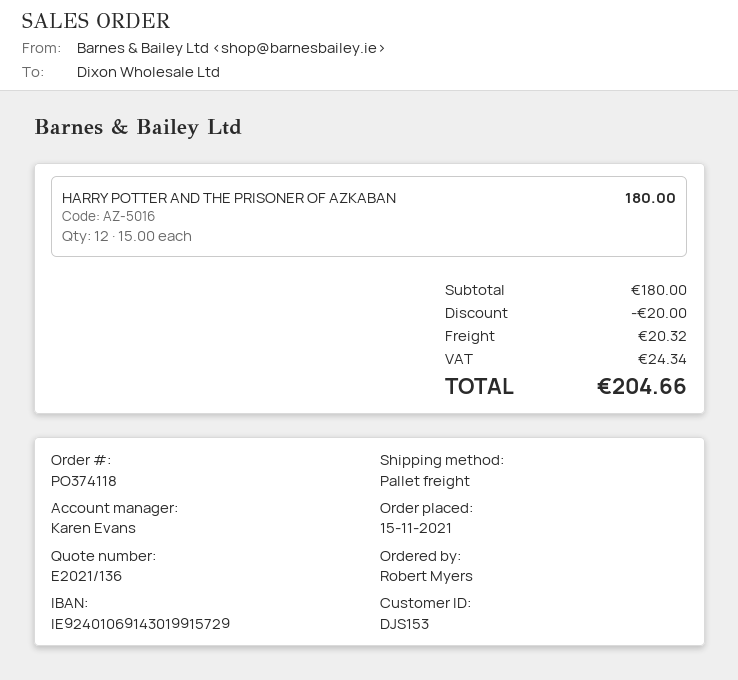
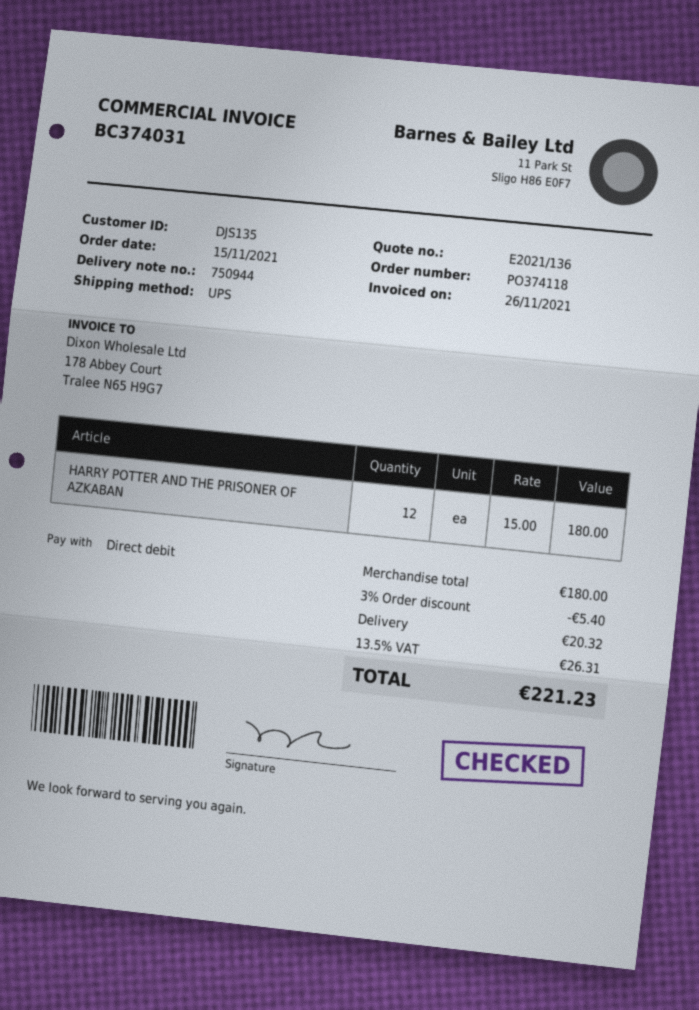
customer number: DJS153 -> DJS135
shipping method: pallet freight -> UPS
discount: 20.00 -> 5.40
tax: 24.34 -> 26.31
total: 204.66 -> 221.23

